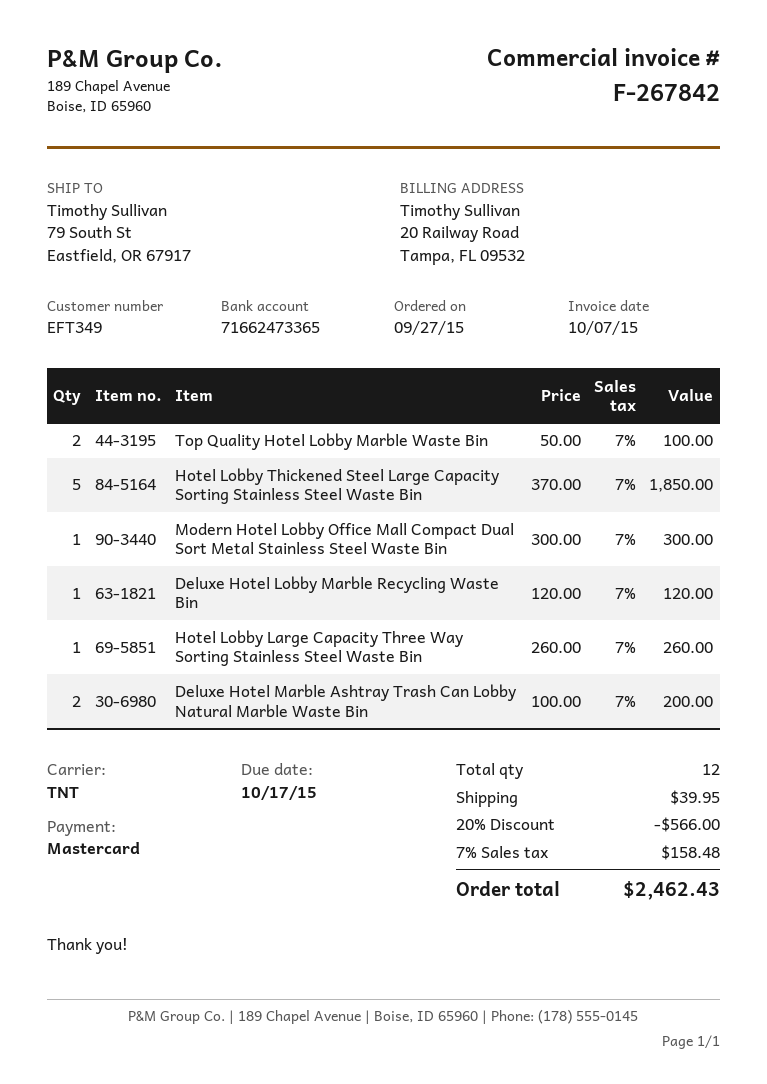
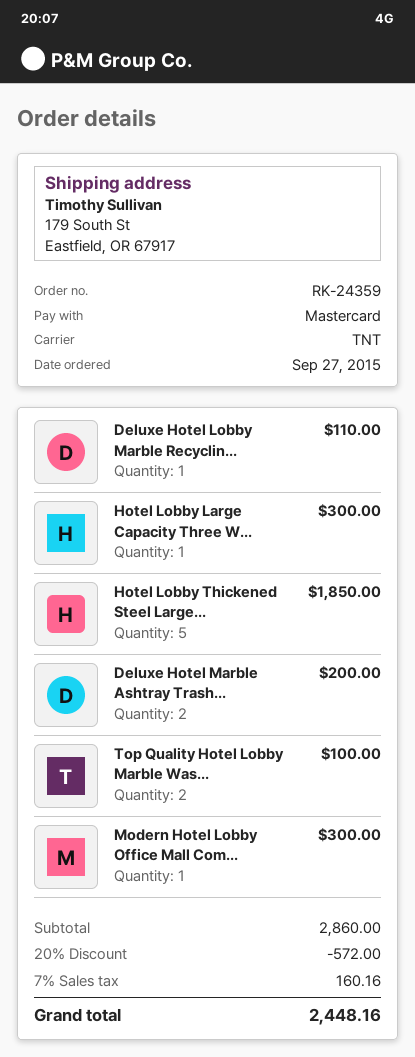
ship to: 79 South St, Eastfield, OR 67917 -> 179 South St, Eastfield, OR 67917
Deluxe Hotel Lobby Marble Recycling Waste Bin: 1 for 120.00 -> 1 for 110.00
Hotel Lobby Large Capacity Three Way Sorting Stainless Steel Waste Bin: 1 for 260.00 -> 1 for 300.00
discount: 20% = 566.00 -> 20% = 572.00
shipping: 39.95 -> none
tax: 7% = 158.48 -> 7% = 160.16
total: 2462.43 -> 2448.16

